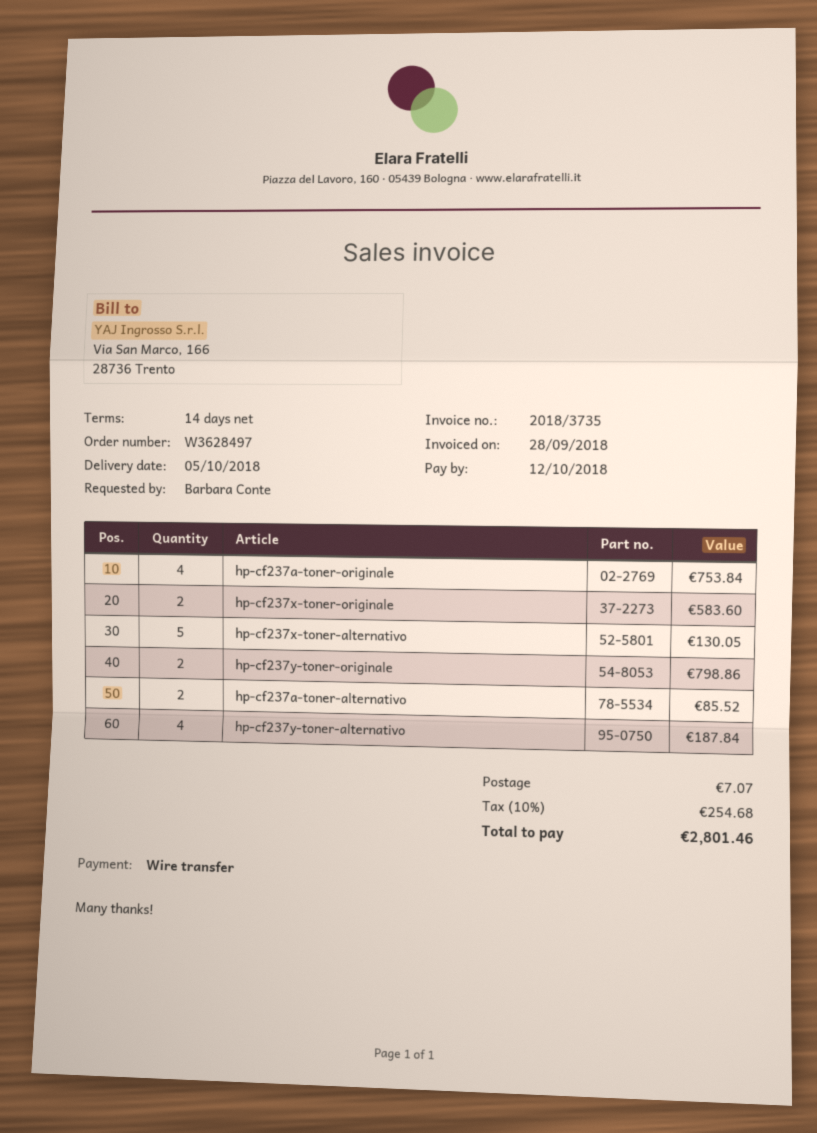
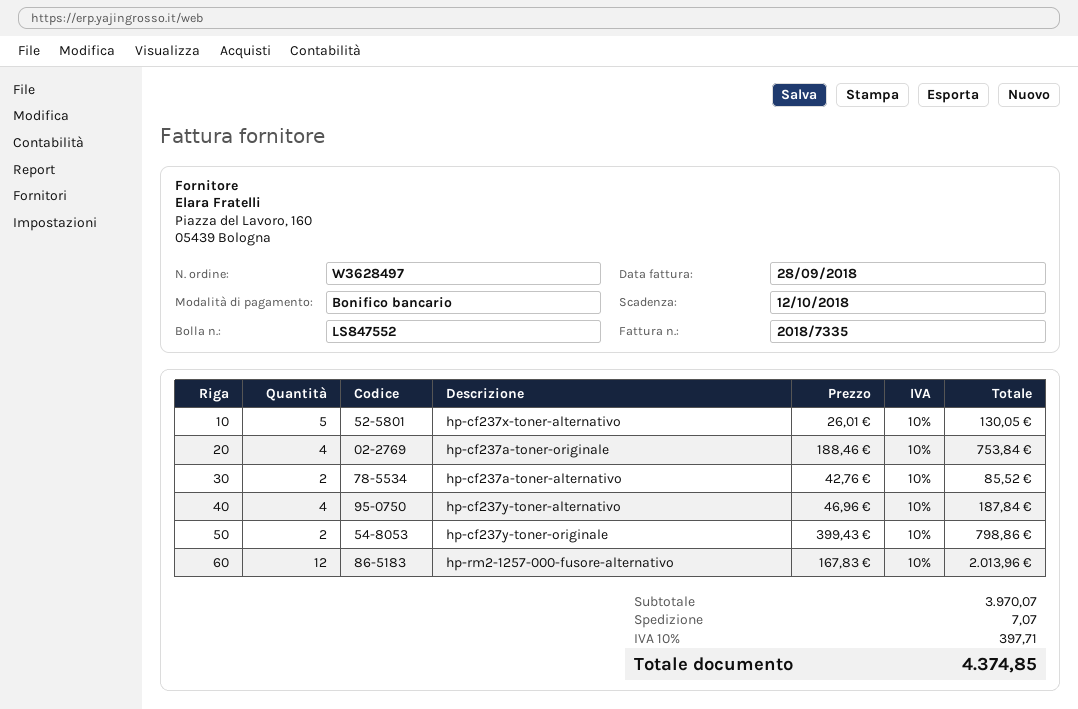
invoice number: 2018/3735 -> 2018/7335
hp-cf237x-toner-originale: 2 for 583.60 -> none
hp-rm2-1257-000-fusore-alternativo: none -> 12 for 2013.96
tax: 10% = 254.68 -> 10% = 397.71
total: 2801.46 -> 4374.85

